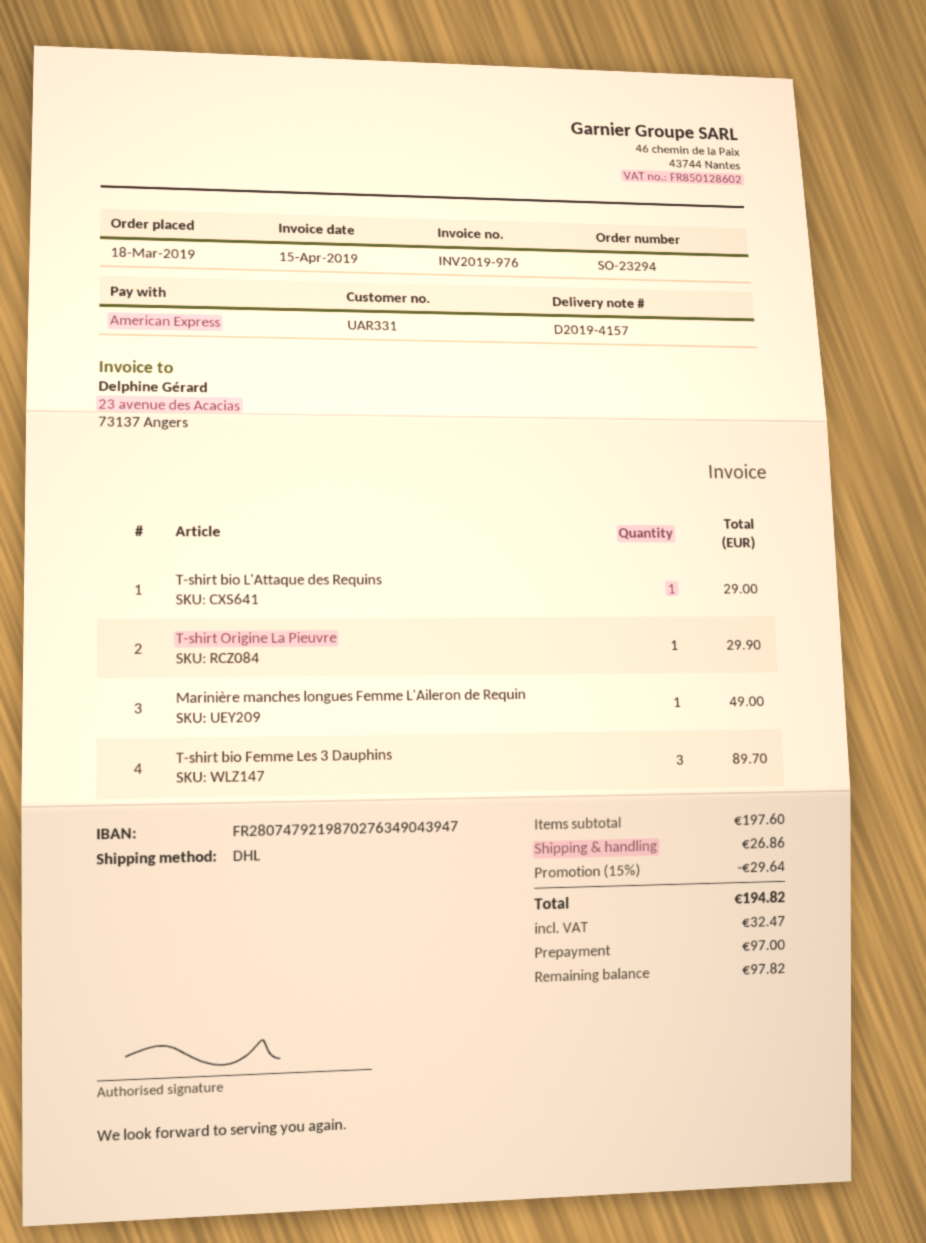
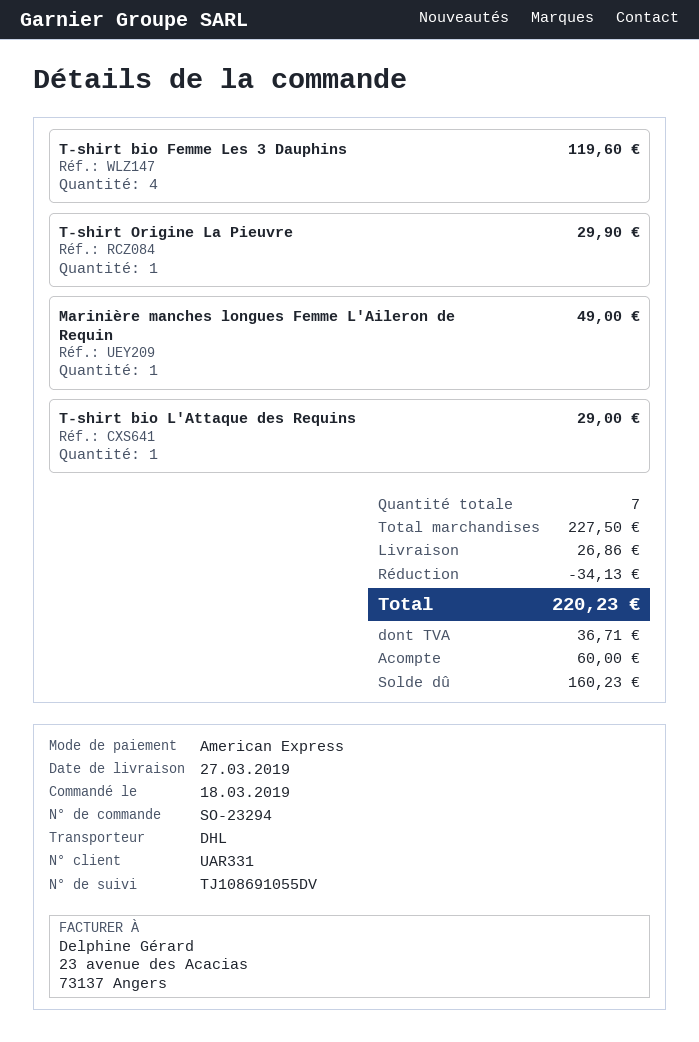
T-shirt bio Femme Les 3 Dauphins: 3 for 89.70 -> 4 for 119.60
subtotal: 197.60 -> 227.50
discount: 29.64 -> 34.13
tax: 32.47 -> 36.71
total: 194.82 -> 220.23
deposit: 97.00 -> 60.00
balance: 97.82 -> 160.23

